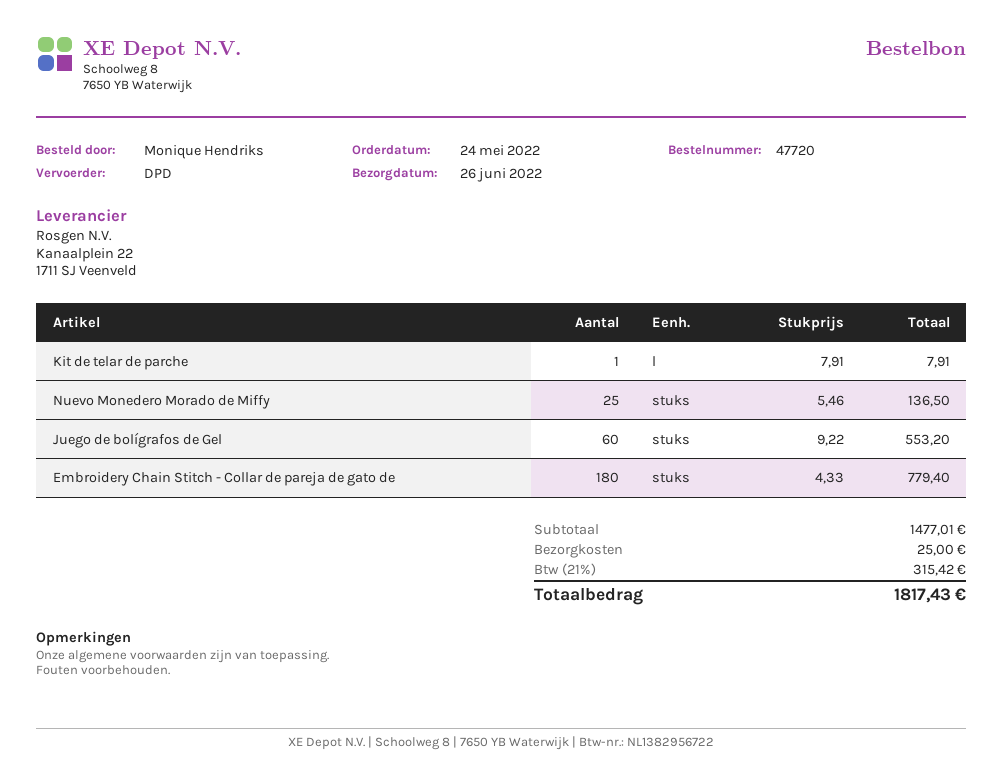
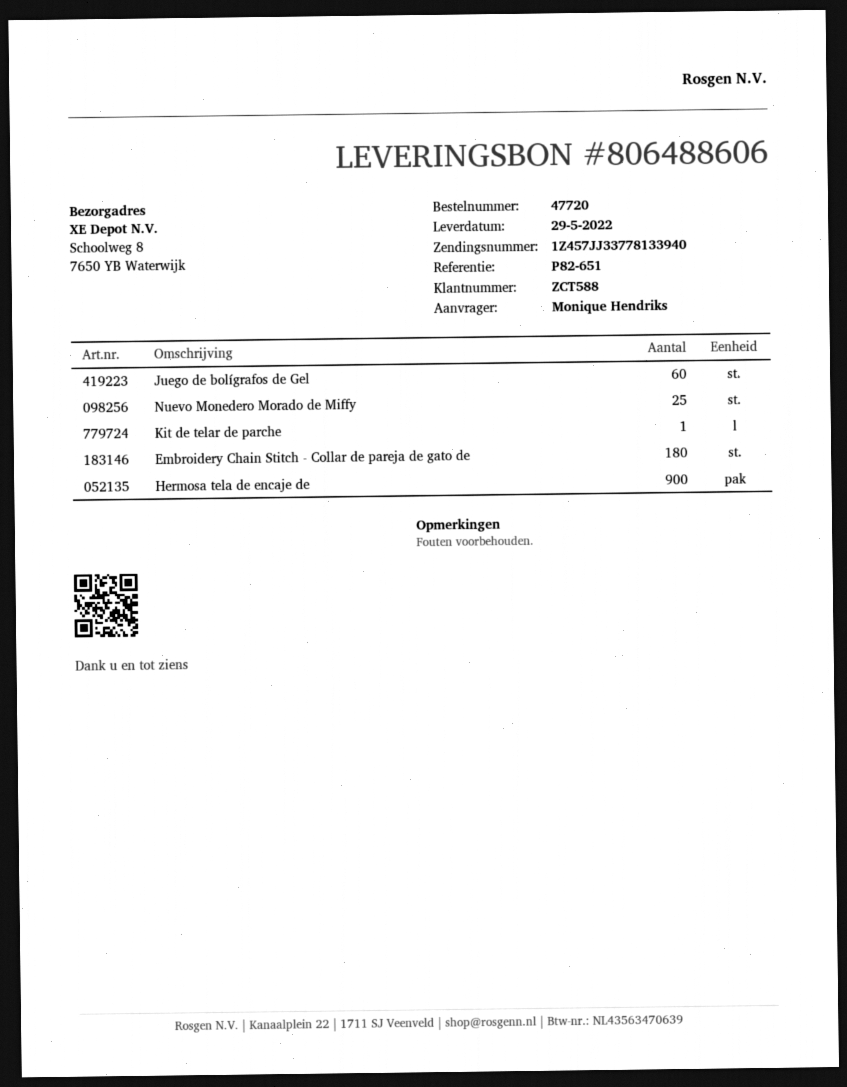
delivery date: 2022-06-26 -> 2022-05-29
Hermosa tela de encaje de: none -> 900

